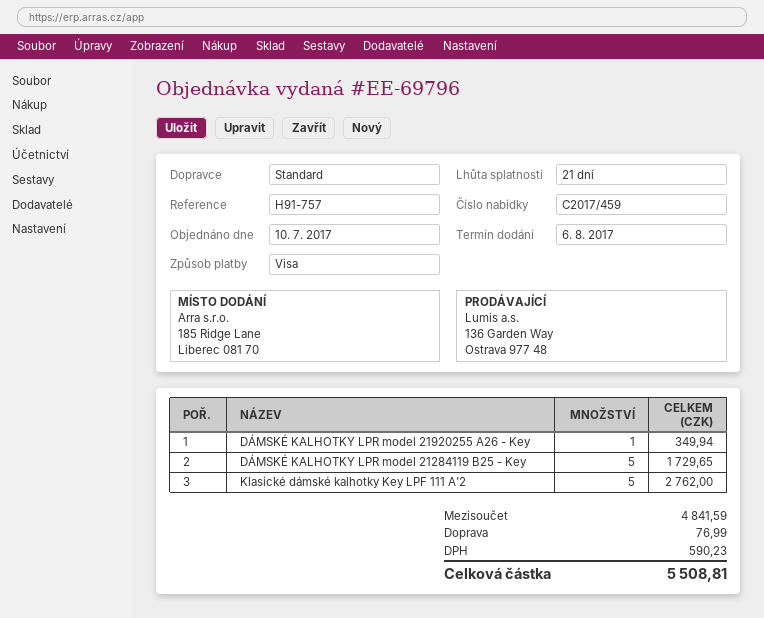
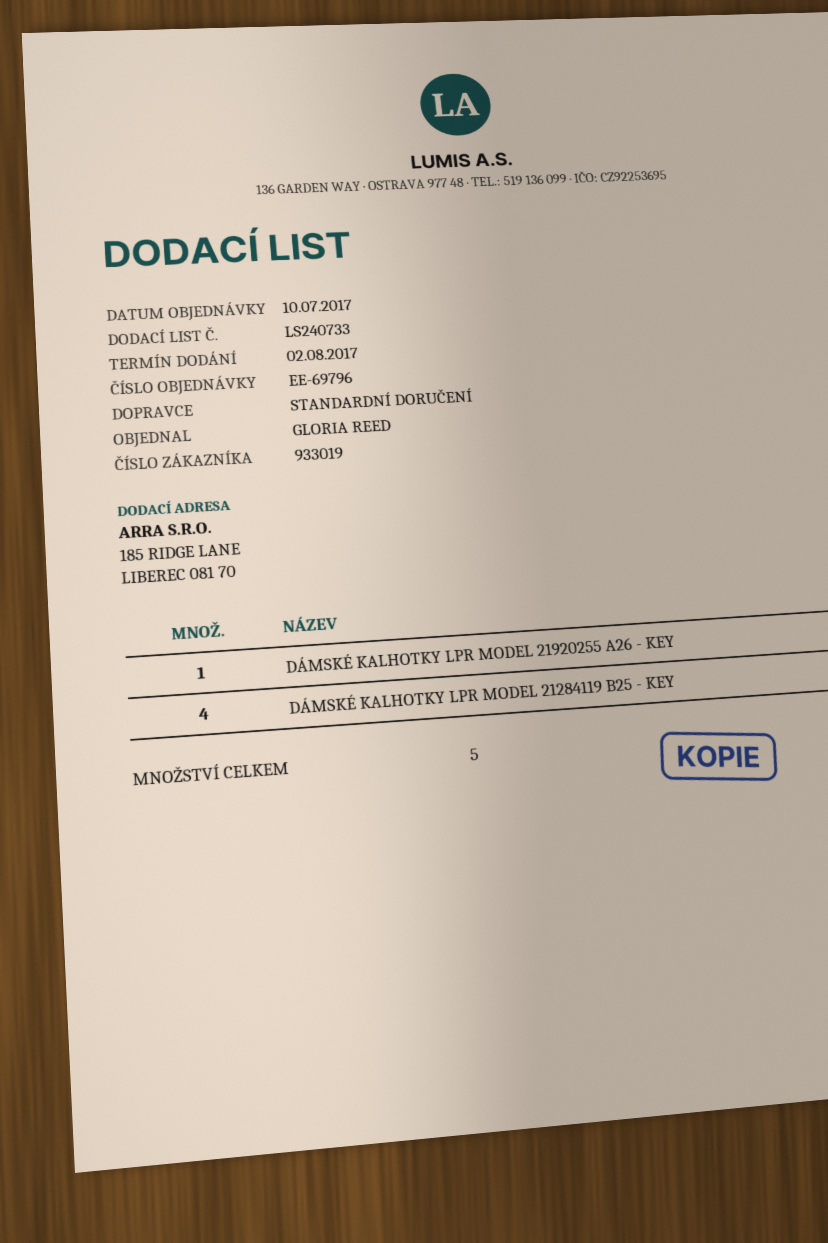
delivery date: 2017-08-06 -> 2017-08-02
DÁMSKÉ KALHOTKY LPR model 21284119 B25 - Key: 5 -> 4
Klasické dámské kalhotky Key LPF 111 A'2: 5 -> none

